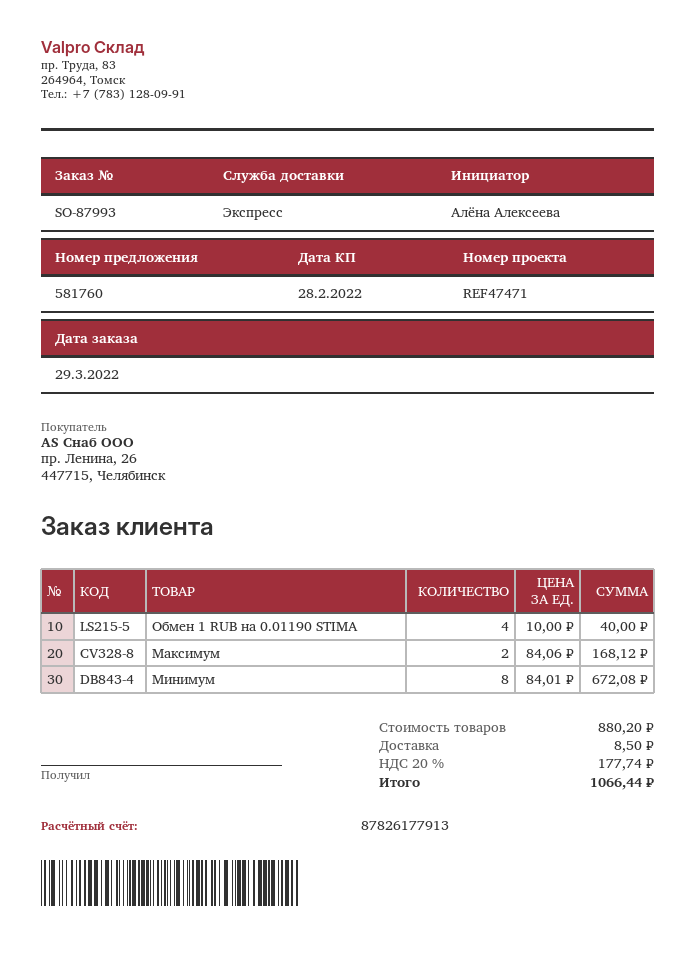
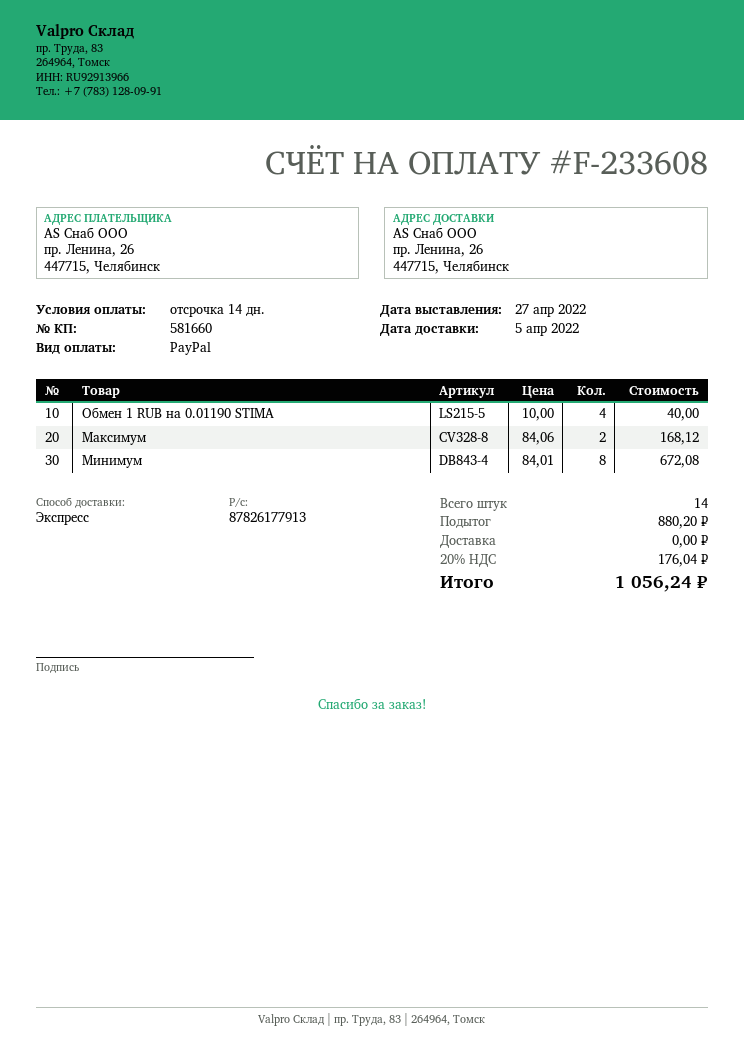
quote number: 581760 -> 581660
shipping: 8.50 -> 0.00
tax: 20% = 177.74 -> 20% = 176.04
total: 1066.44 -> 1056.24

